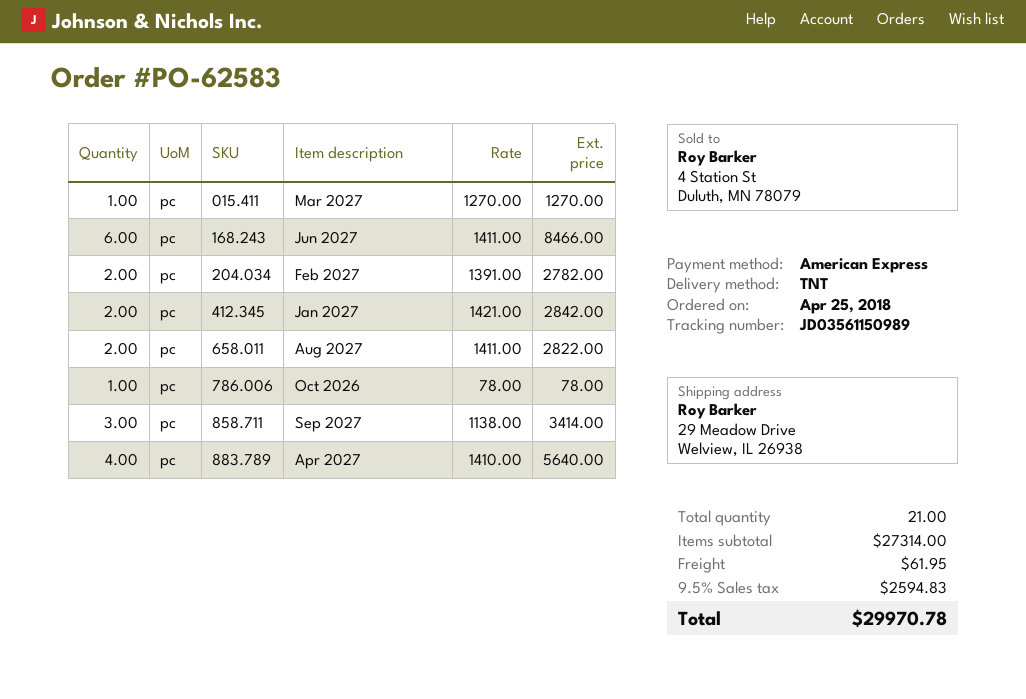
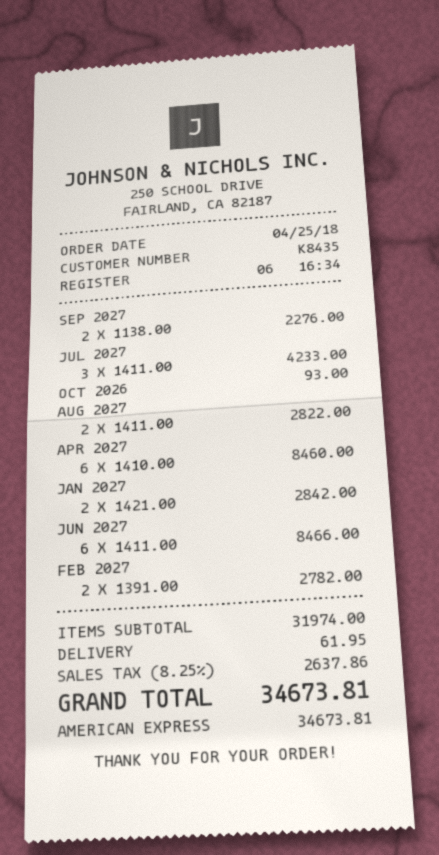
Mar 2027: 1 x 1270.00 = 1270.00 -> none
Oct 2026: 1 x 78.00 = 78.00 -> 1 x 93.00 = 93.00
Sep 2027: 3 x 1138.00 = 3414.00 -> 2 x 1138.00 = 2276.00
Apr 2027: 4 x 1410.00 = 5640.00 -> 6 x 1410.00 = 8460.00
JUL 2027: none -> 3 x 1411.00 = 4233.00
subtotal: 27314.00 -> 31974.00
tax: 9.5% = 2594.83 -> 8.25% = 2637.86
total: 29970.78 -> 34673.81

